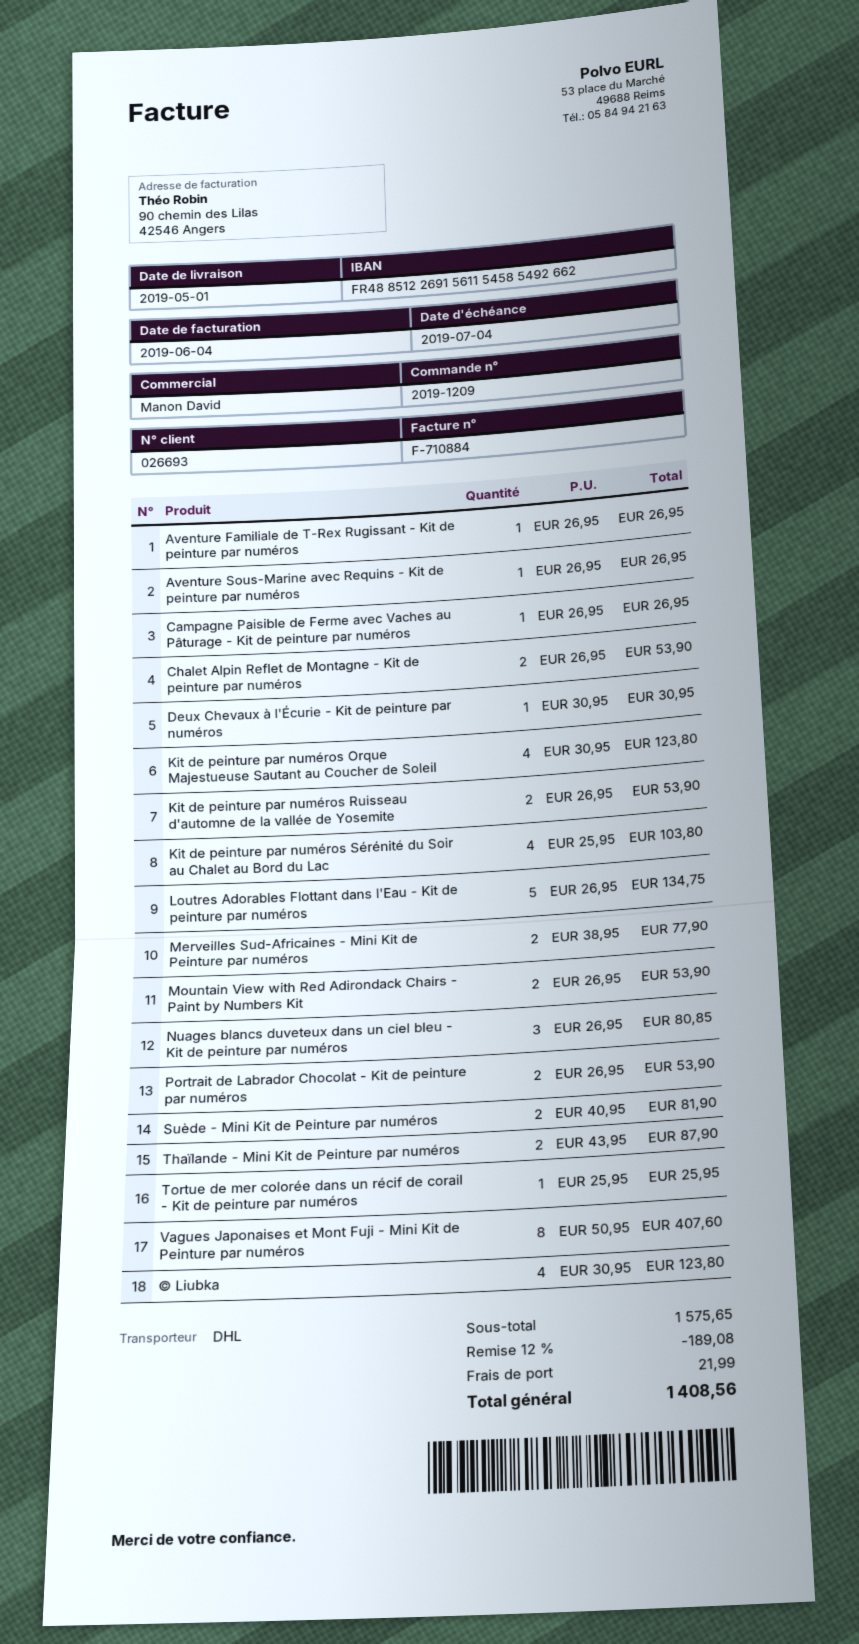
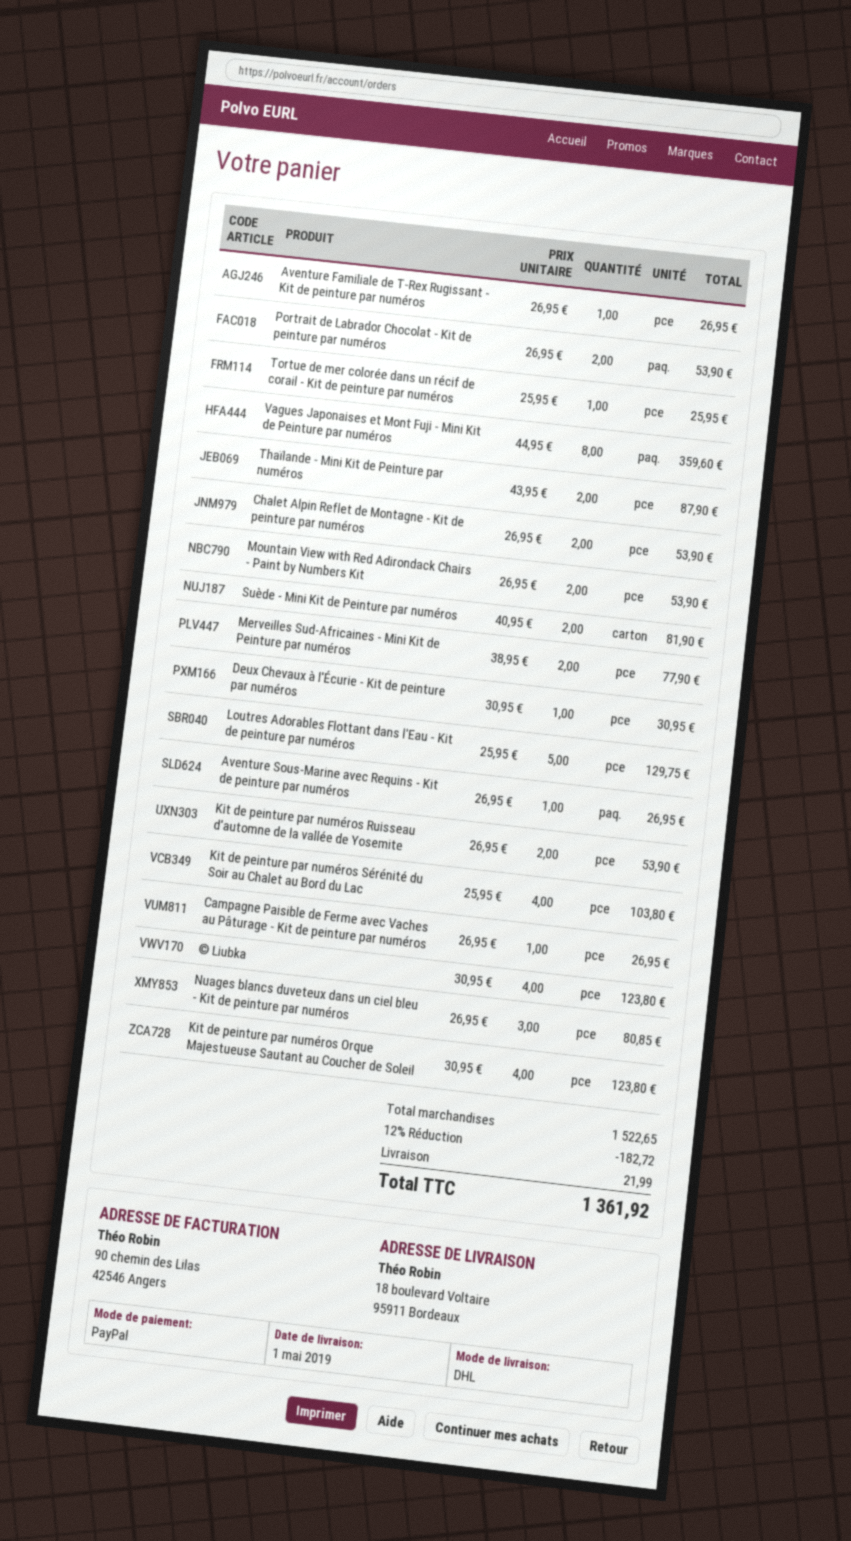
Loutres Adorables Flottant dans l'Eau - Kit de peinture par numéros: 5 x 26.95 = 134.75 -> 5 x 25.95 = 129.75
Vagues Japonaises et Mont Fuji - Mini Kit de Peinture par numéros: 8 x 50.95 = 407.60 -> 8 x 44.95 = 359.60
subtotal: 1575.65 -> 1522.65
discount: 12% = 189.08 -> 12% = 182.72
total: 1408.56 -> 1361.92

